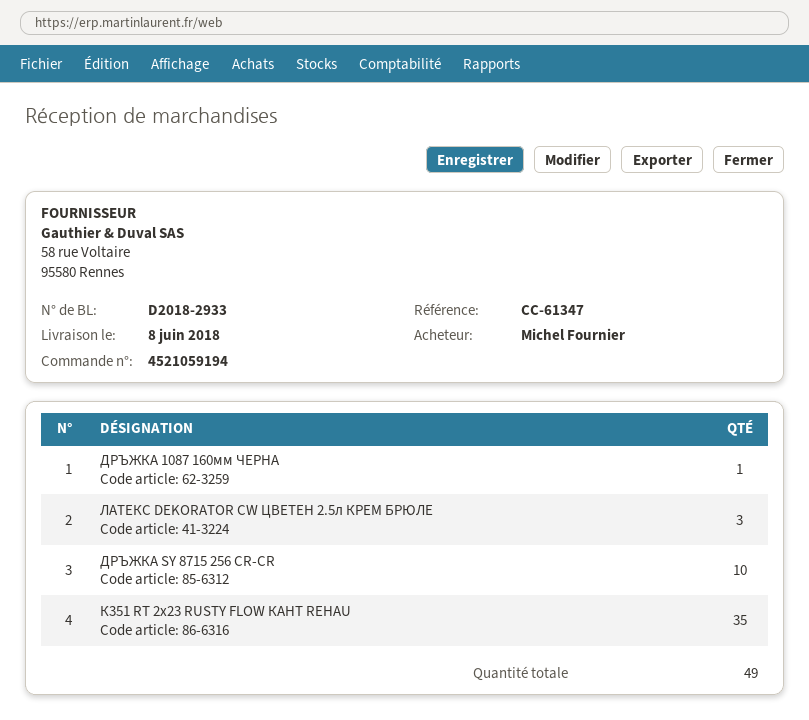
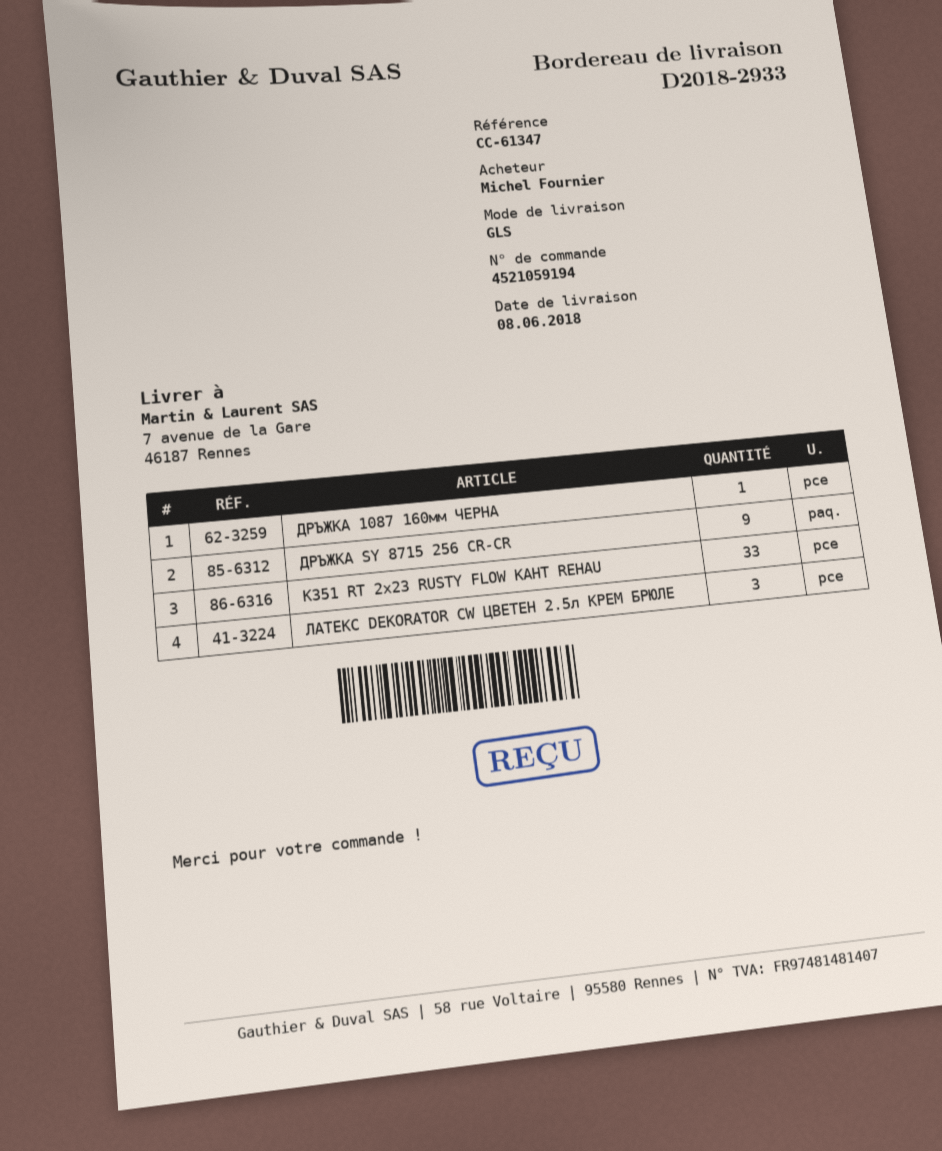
ДРЪЖКА SY 8715 256 CR-CR: 10 -> 9
К351 RT 2х23 RUSTY FLOW КАНТ REHAU: 35 -> 33

